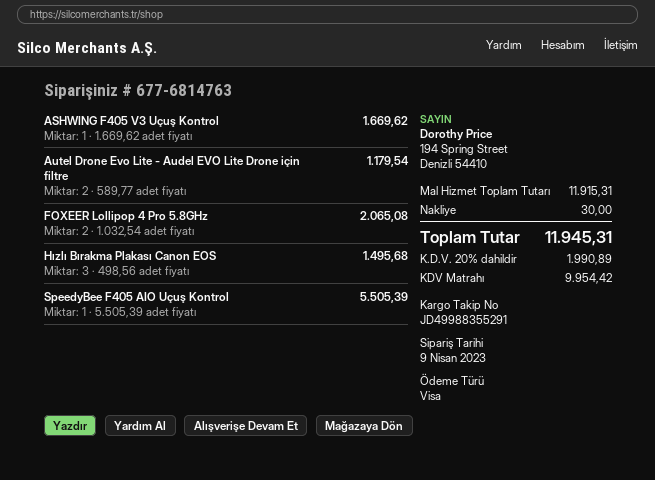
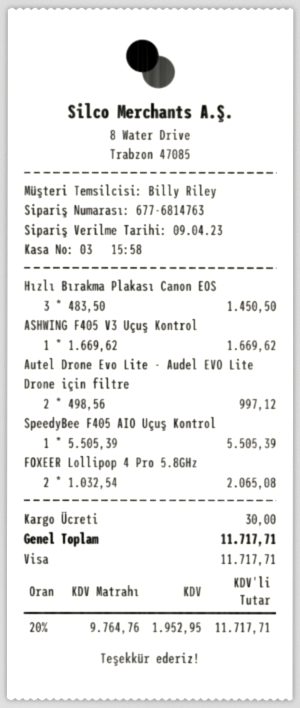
Autel Drone Evo Lite - Audel EVO Lite Drone için filtre: 2 x 589.77 = 1179.54 -> 2 x 498.56 = 997.12
Hızlı Bırakma Plakası Canon EOS: 3 x 498.56 = 1495.68 -> 3 x 483.50 = 1450.50
net: 9954.42 -> 9764.76
tax: 20% = 1990.89 -> 20% = 1952.95
total: 11945.31 -> 11717.71

